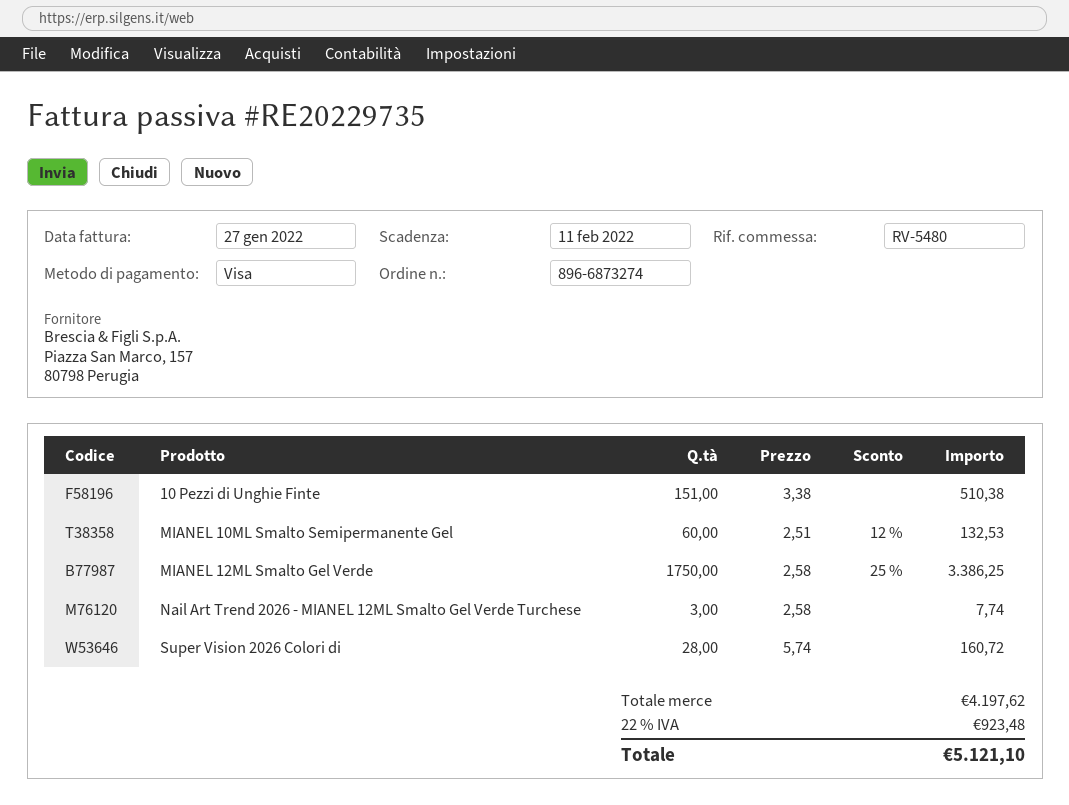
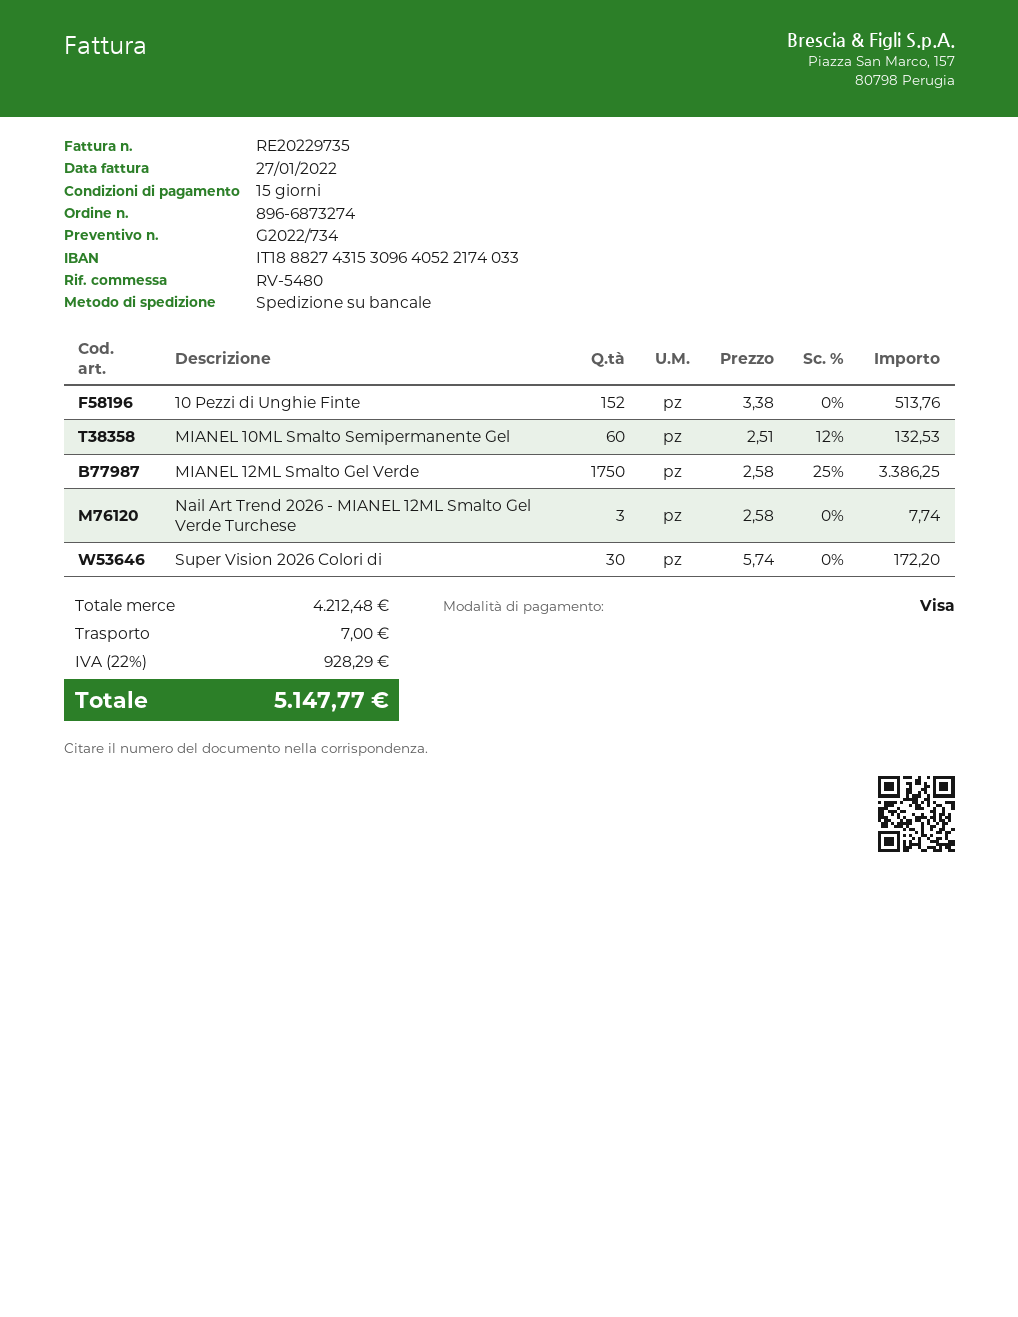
10 Pezzi di Unghie Finte: 151 x 3.38 = 510.38 -> 152 x 3.38 = 513.76
Super Vision 2026 Colori di: 28 x 5.74 = 160.72 -> 30 x 5.74 = 172.20
subtotal: 4197.62 -> 4212.48
shipping: none -> 7.00
tax: 22% = 923.48 -> 22% = 928.29
total: 5121.10 -> 5147.77

